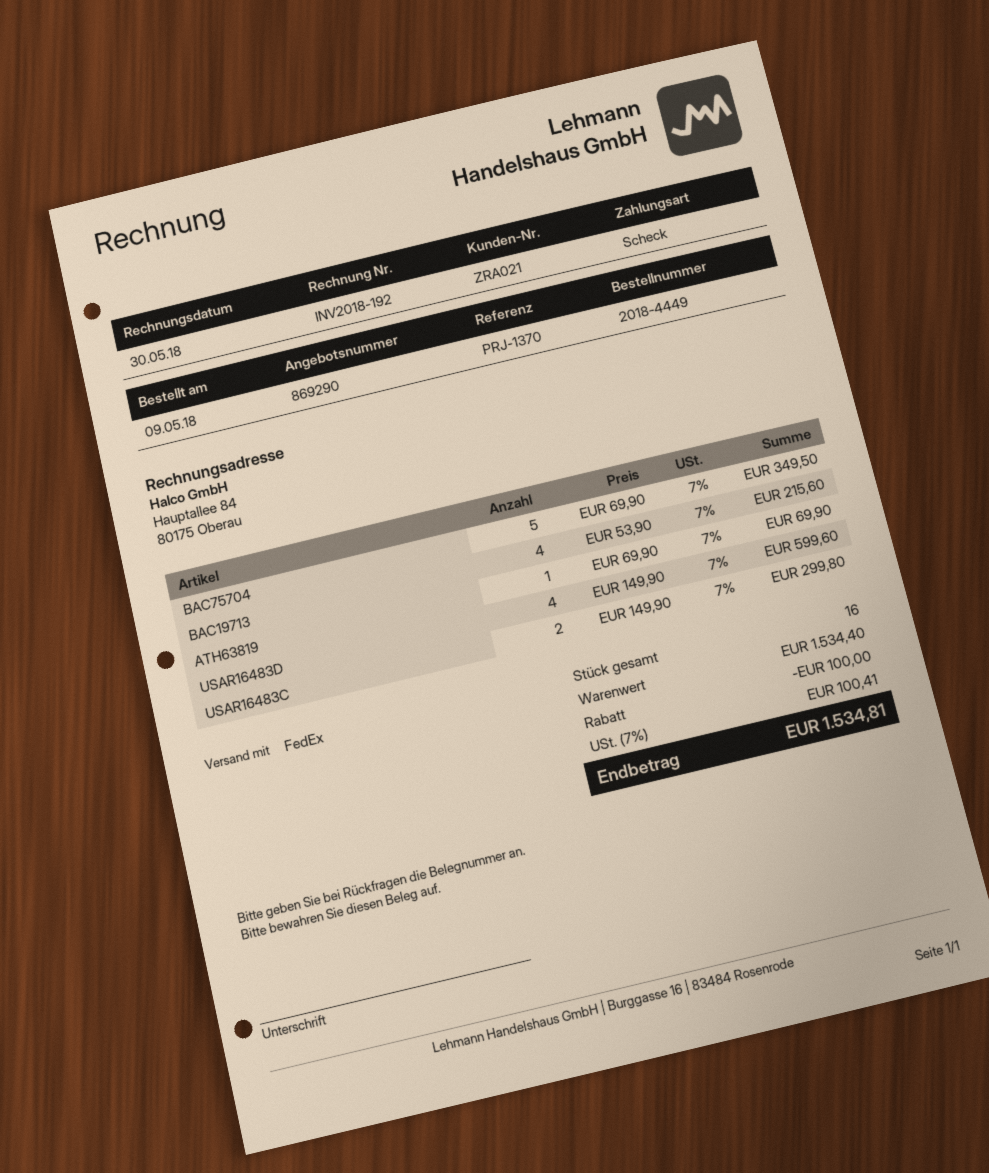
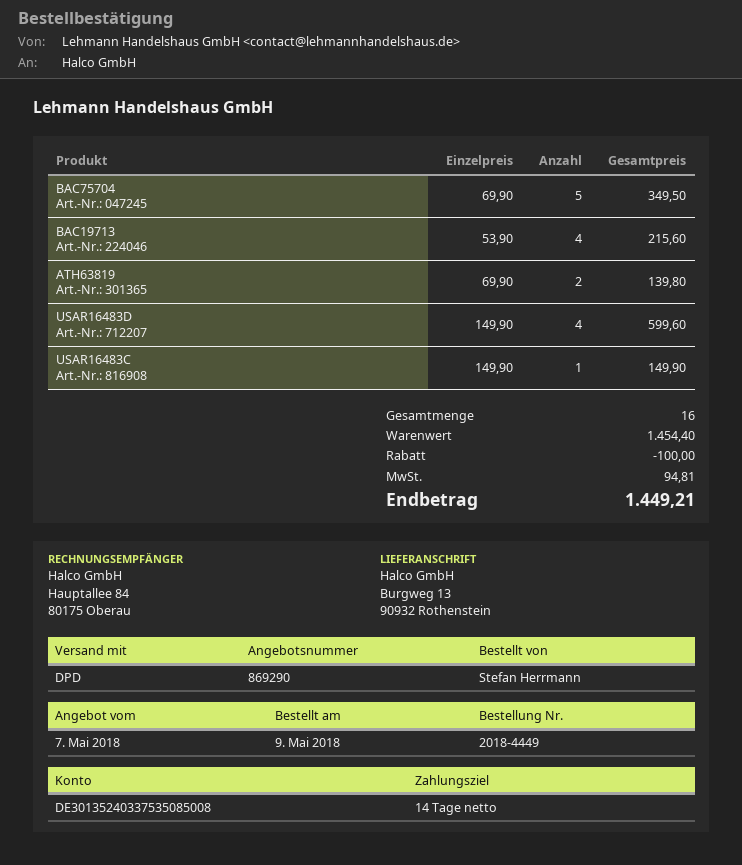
shipping method: FedEx -> DPD
ATH63819: 1 x 69.90 = 69.90 -> 2 x 69.90 = 139.80
USAR16483C: 2 x 149.90 = 299.80 -> 1 x 149.90 = 149.90
subtotal: 1534.40 -> 1454.40
tax: 100.41 -> 94.81
total: 1534.81 -> 1449.21

